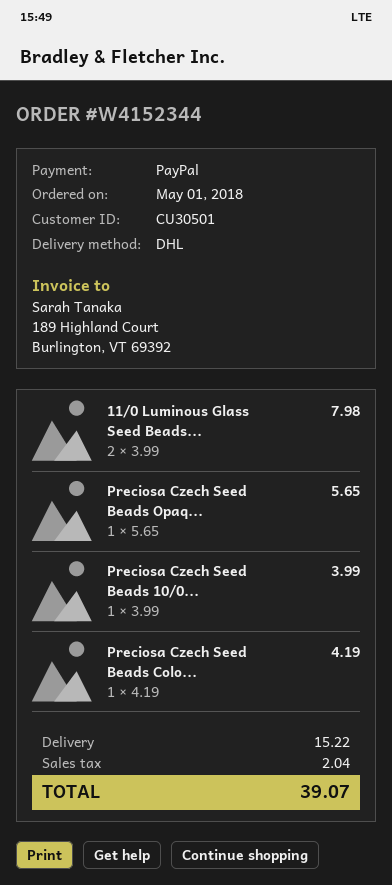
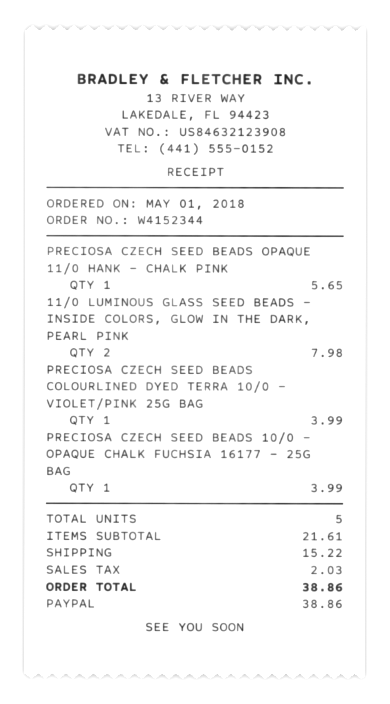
Preciosa Czech Seed Beads Colo...: 1 for 4.19 -> 1 for 3.99
tax: 2.04 -> 2.03
total: 39.07 -> 38.86

